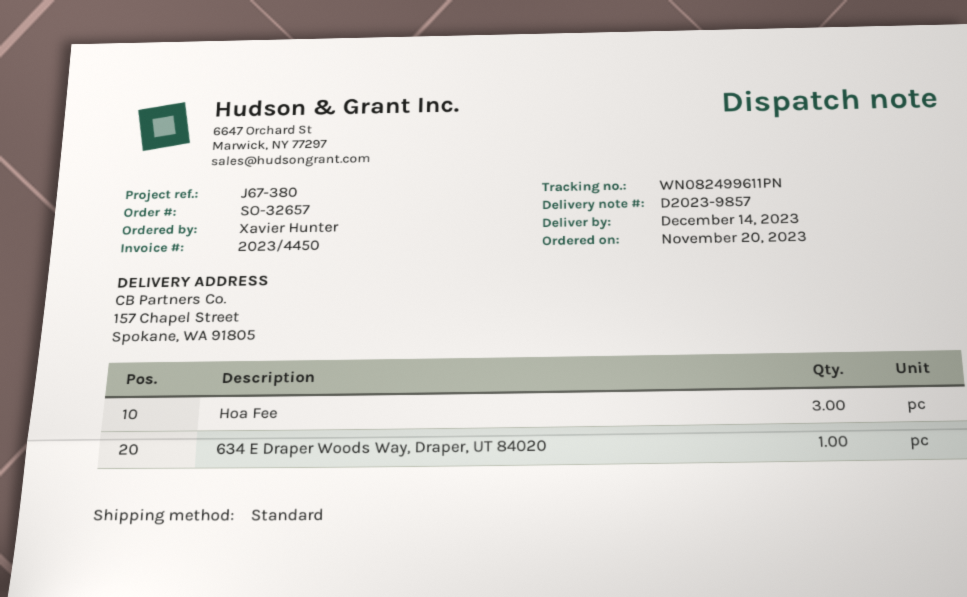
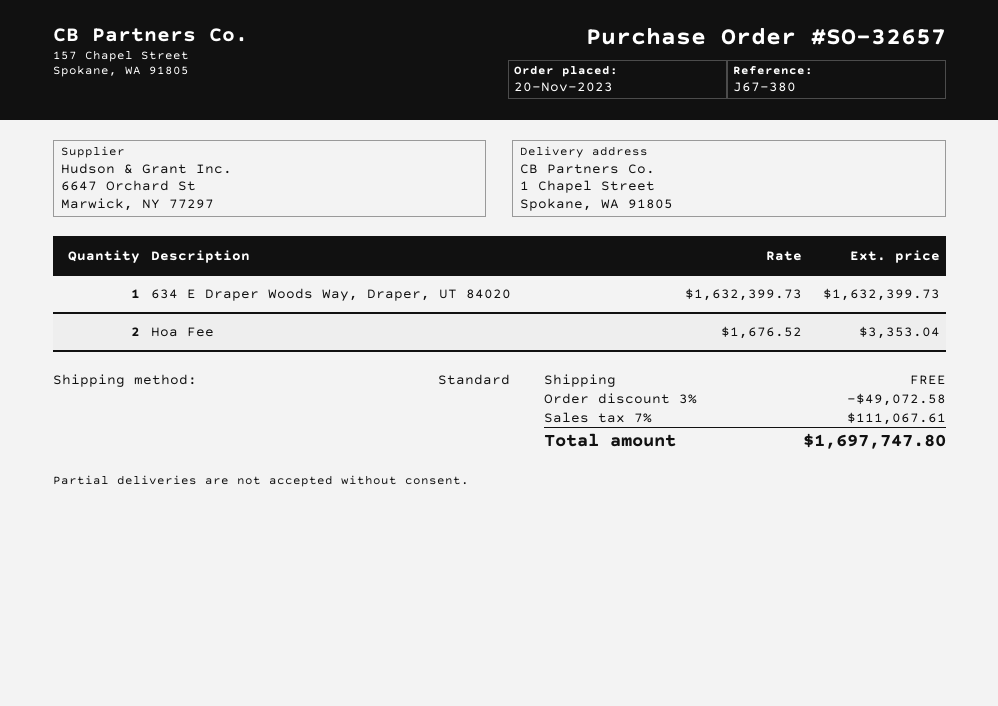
ship to: 157 Chapel Street, Spokane, WA 91805 -> 1 Chapel Street, Spokane, WA 91805
Hoa Fee: 3 -> 2

